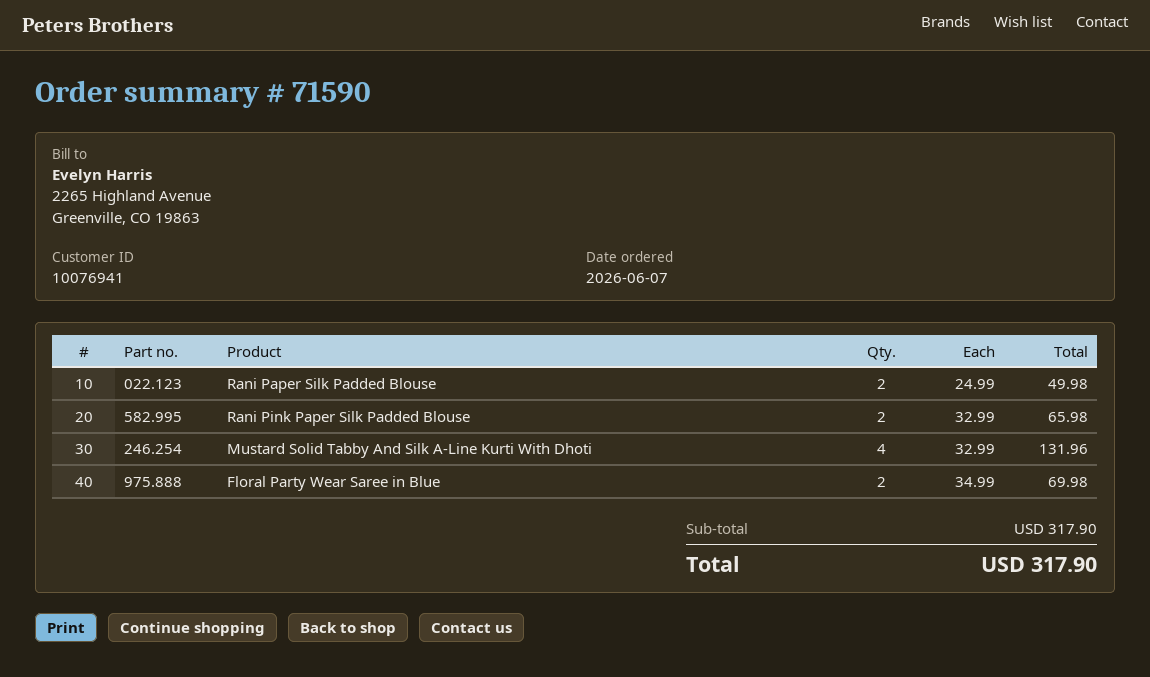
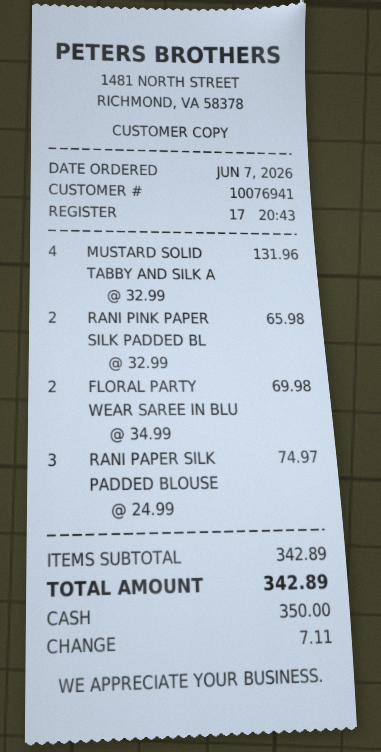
Rani Paper Silk Padded Blouse: 2 x 24.99 = 49.98 -> 3 x 24.99 = 74.97
subtotal: 317.90 -> 342.89
total: 317.90 -> 342.89

